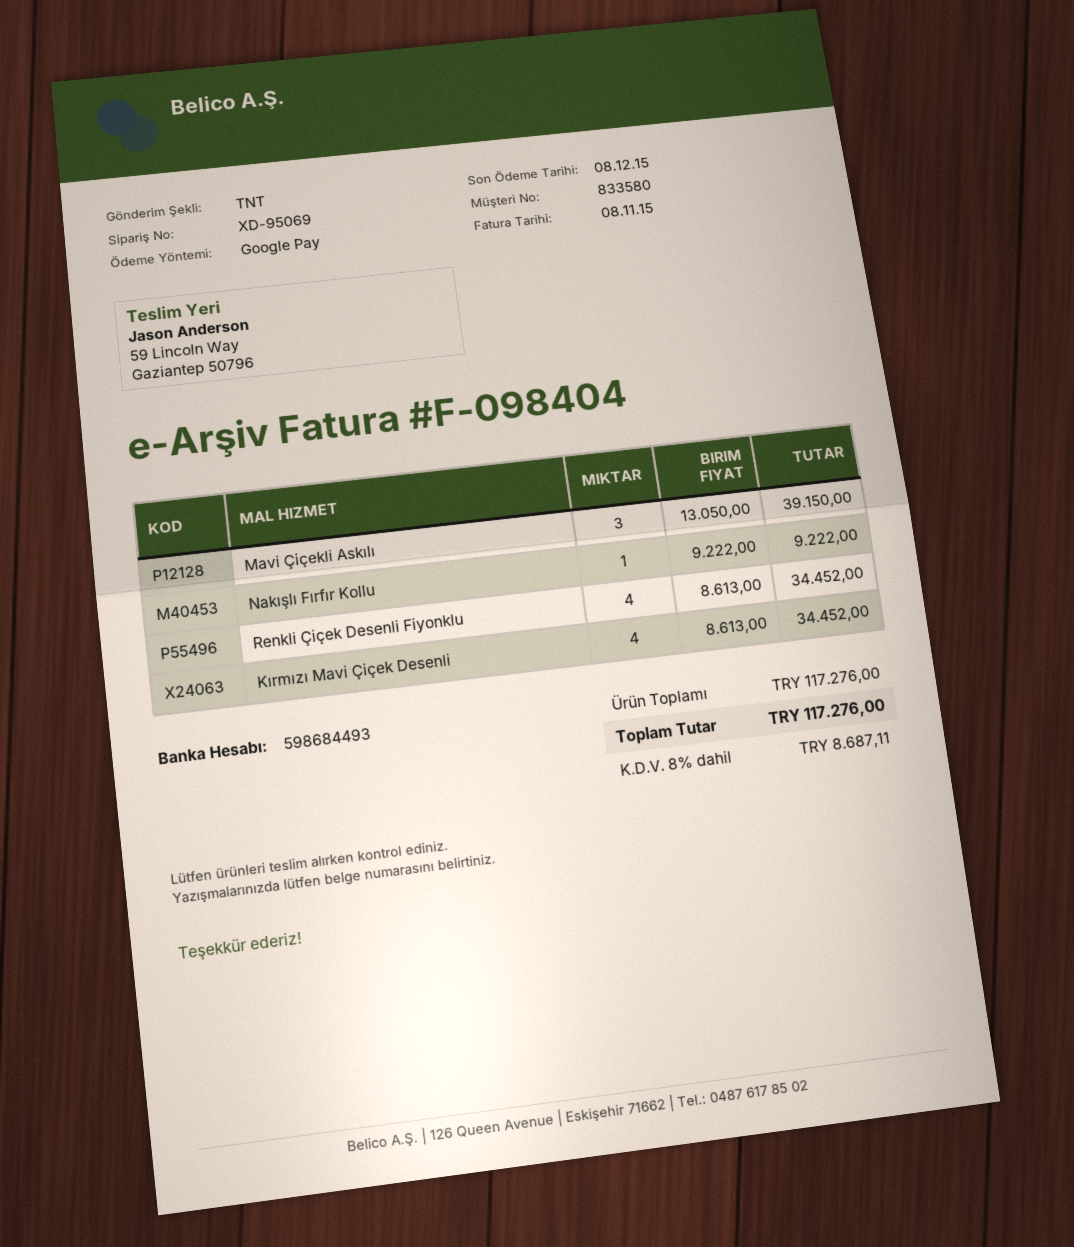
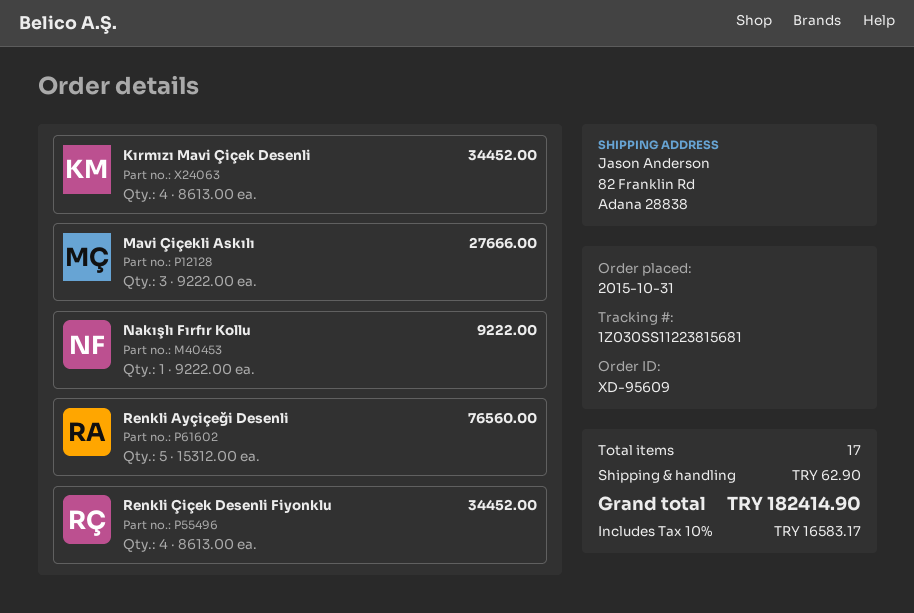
order number: XD-95069 -> XD-95609
ship to: 59 Lincoln Way, Gaziantep 50796 -> 82 Franklin Rd, Adana 28838
Mavi Çiçekli Askılı: 3 x 13050.00 = 39150.00 -> 3 x 9222.00 = 27666.00
Renkli Ayçiçeği Desenli: none -> 5 x 15312.00 = 76560.00
shipping: none -> 62.90
tax: 8% = 8687.11 -> 10% = 16583.17
total: 117276.00 -> 182414.90

